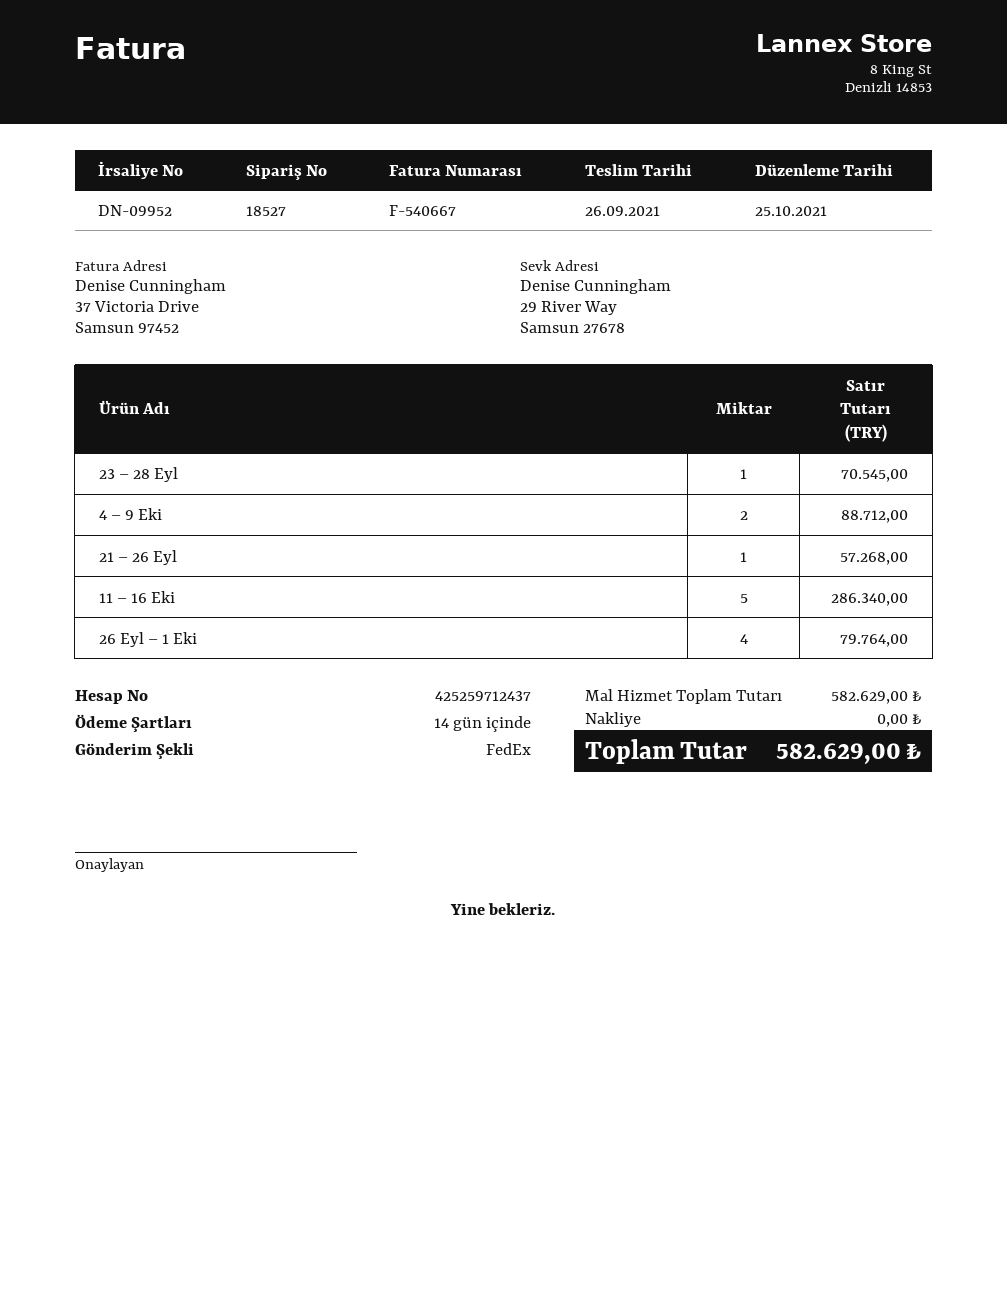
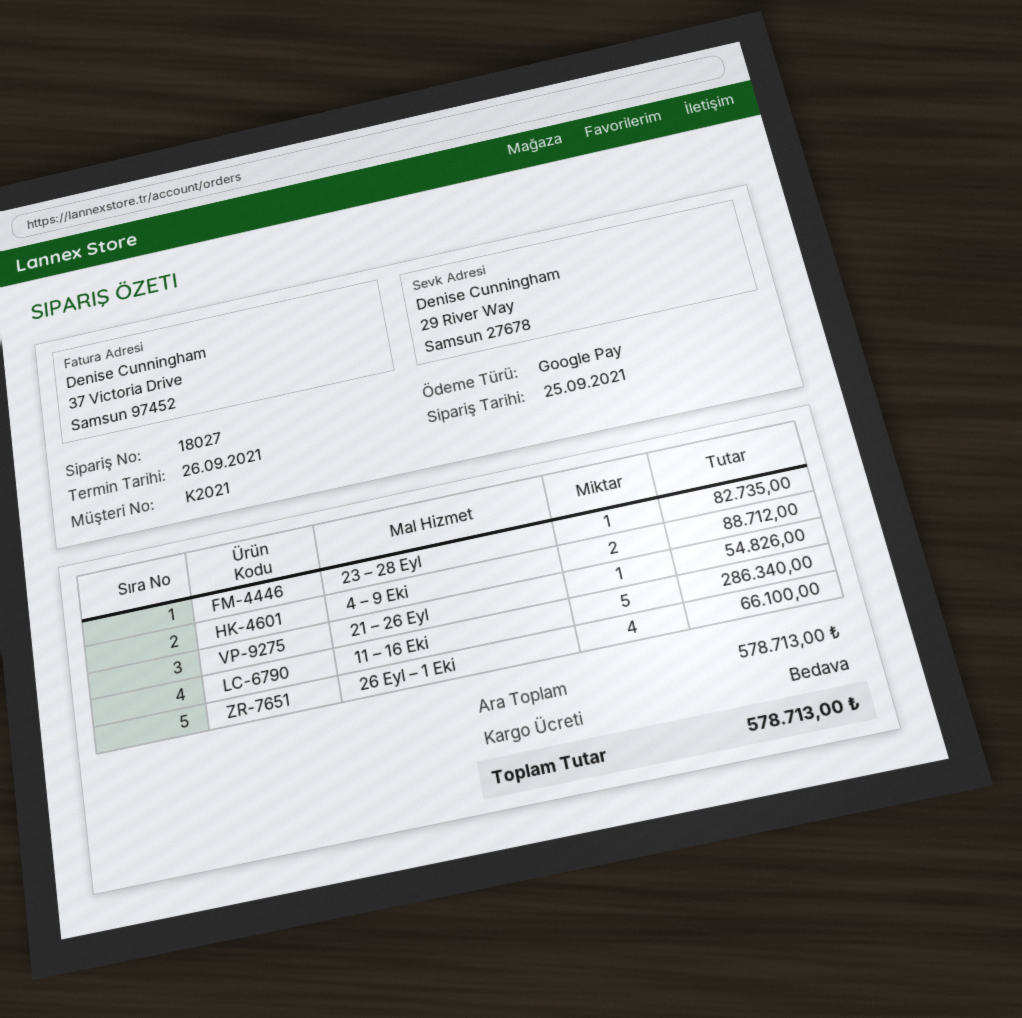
order number: 18527 -> 18027
23 – 28 Eyl: 1 for 70545.00 -> 1 for 82735.00
21 – 26 Eyl: 1 for 57268.00 -> 1 for 54826.00
26 Eyl – 1 Eki: 4 for 79764.00 -> 4 for 66100.00
subtotal: 582629.00 -> 578713.00
total: 582629.00 -> 578713.00

